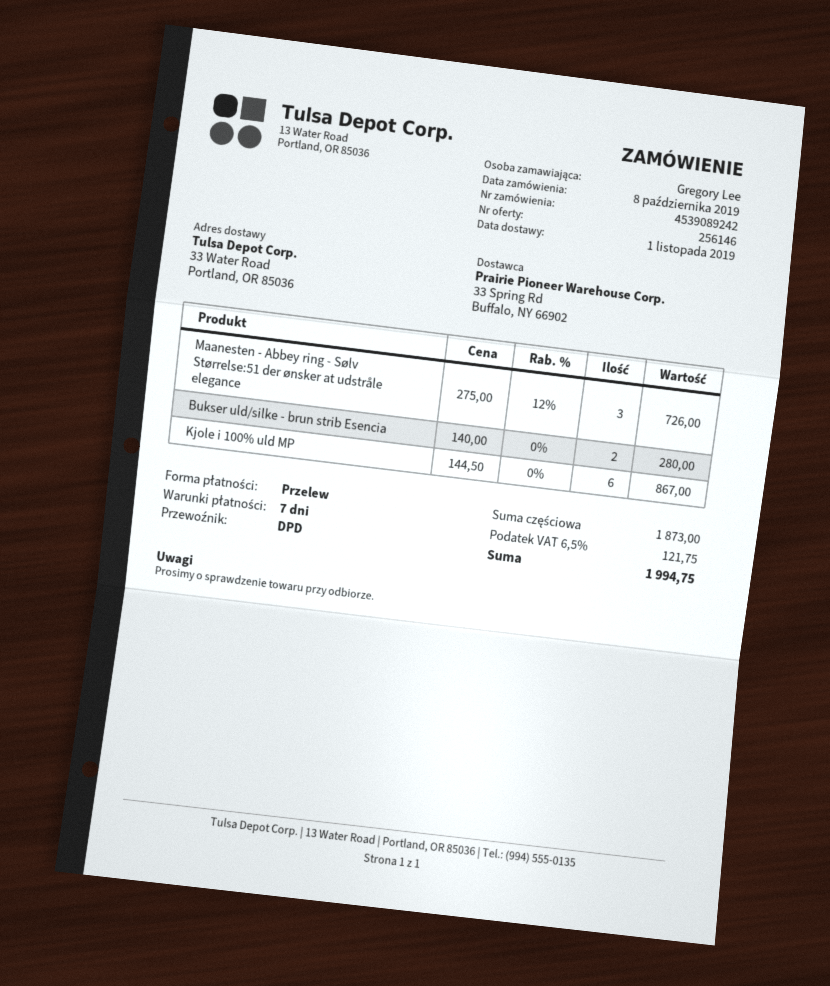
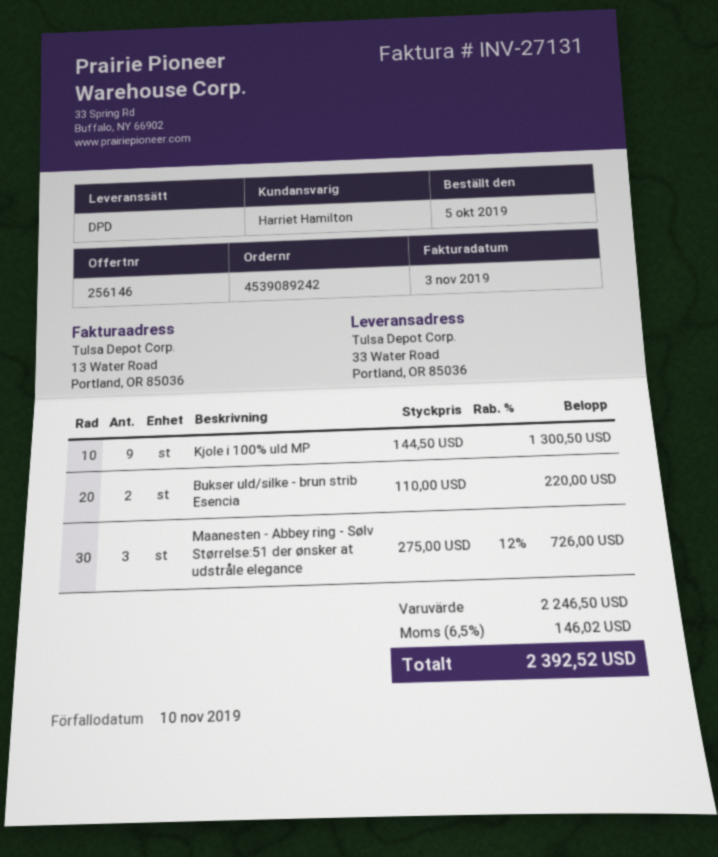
order date: 2019-10-08 -> 2019-10-05
Bukser uld/silke - brun strib Esencia: 2 x 140.00 = 280.00 -> 2 x 110.00 = 220.00
Kjole i 100% uld MP: 6 x 144.50 = 867.00 -> 9 x 144.50 = 1300.50
subtotal: 1873.00 -> 2246.50
tax: 6.5% = 121.75 -> 6.5% = 146.02
total: 1994.75 -> 2392.52

